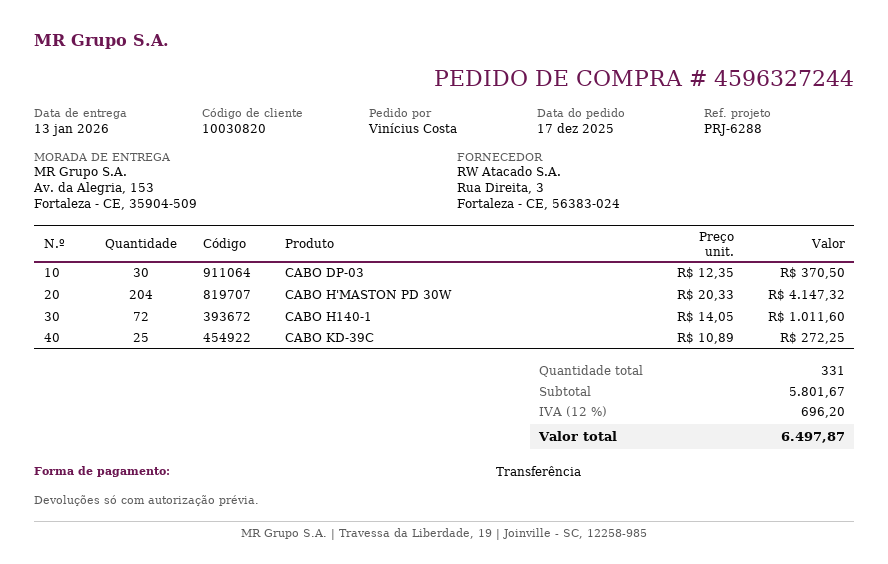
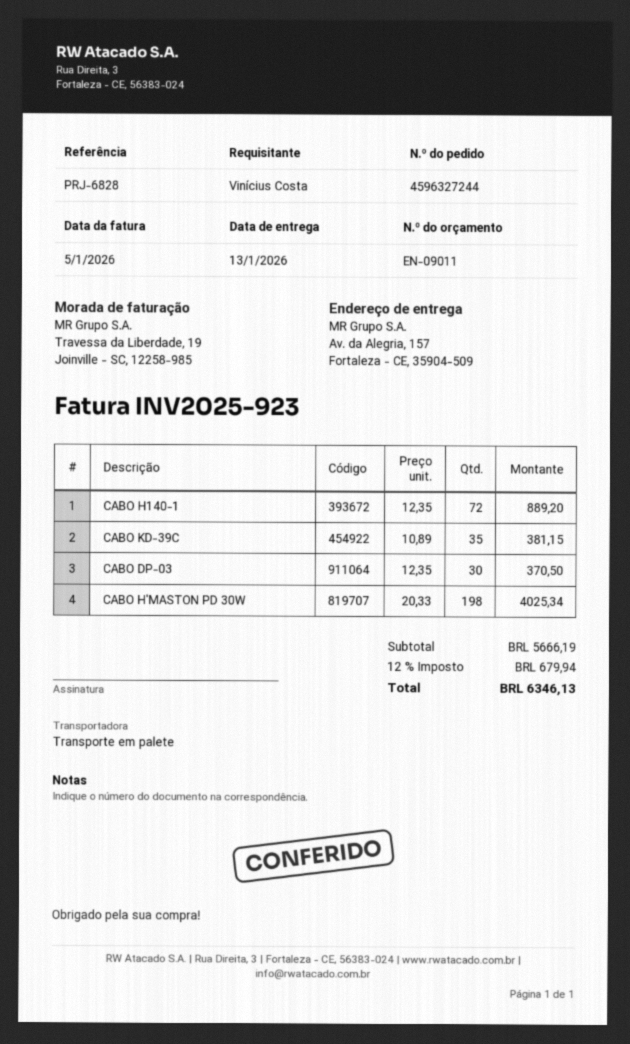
reference: PRJ-6288 -> PRJ-6828
ship to: Av. da Alegria, 153, Fortaleza - CE, 35904-509 -> Av. da Alegria, 157, Fortaleza - CE, 35904-509
CABO H'MASTON PD 30W: 204 x 20.33 = 4147.32 -> 198 x 20.33 = 4025.34
CABO H140-1: 72 x 14.05 = 1011.60 -> 72 x 12.35 = 889.20
CABO KD-39C: 25 x 10.89 = 272.25 -> 35 x 10.89 = 381.15
subtotal: 5801.67 -> 5666.19
tax: 12% = 696.20 -> 12% = 679.94
total: 6497.87 -> 6346.13

